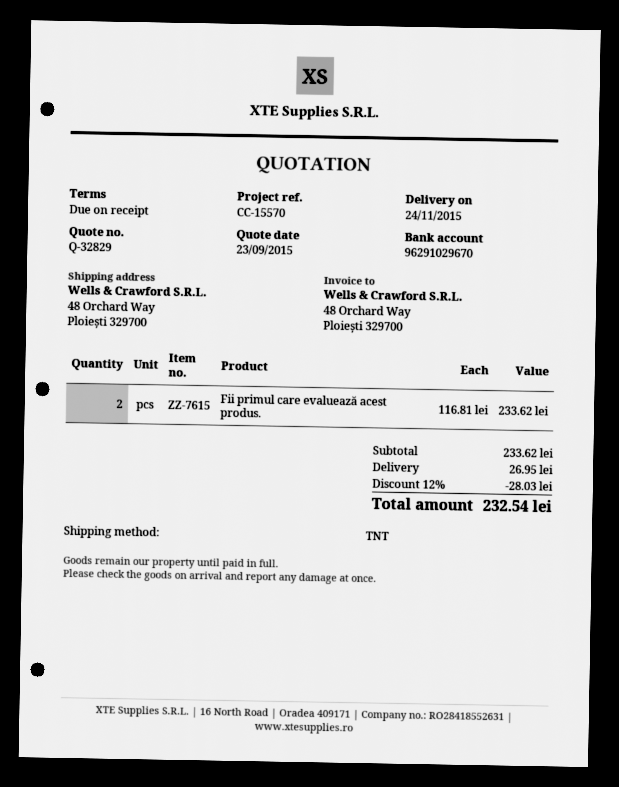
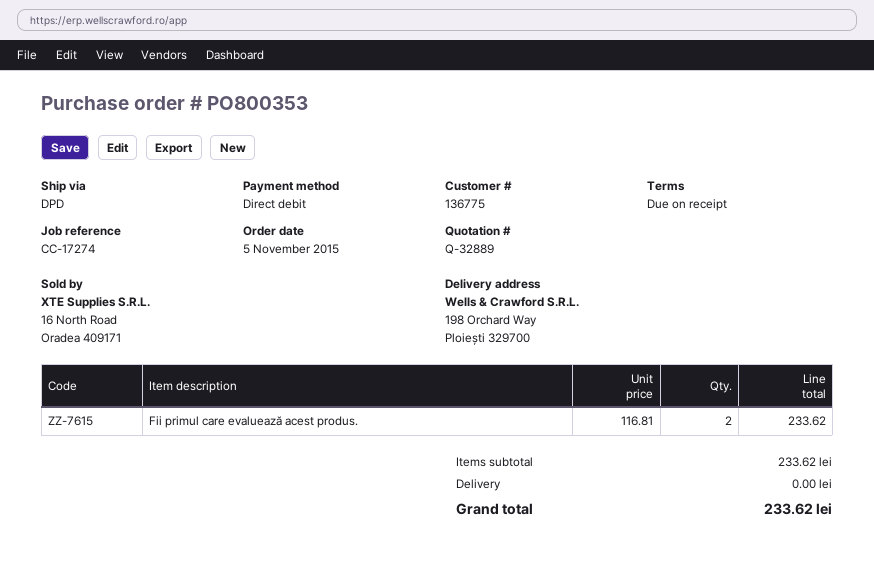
quote number: Q-32829 -> Q-32889
reference: CC-15570 -> CC-17274
shipping method: TNT -> DPD
ship to: 48 Orchard Way, Ploiești 329700 -> 198 Orchard Way, Ploiești 329700
discount: 12% = 28.03 -> none
shipping: 26.95 -> 0.00
total: 232.54 -> 233.62

